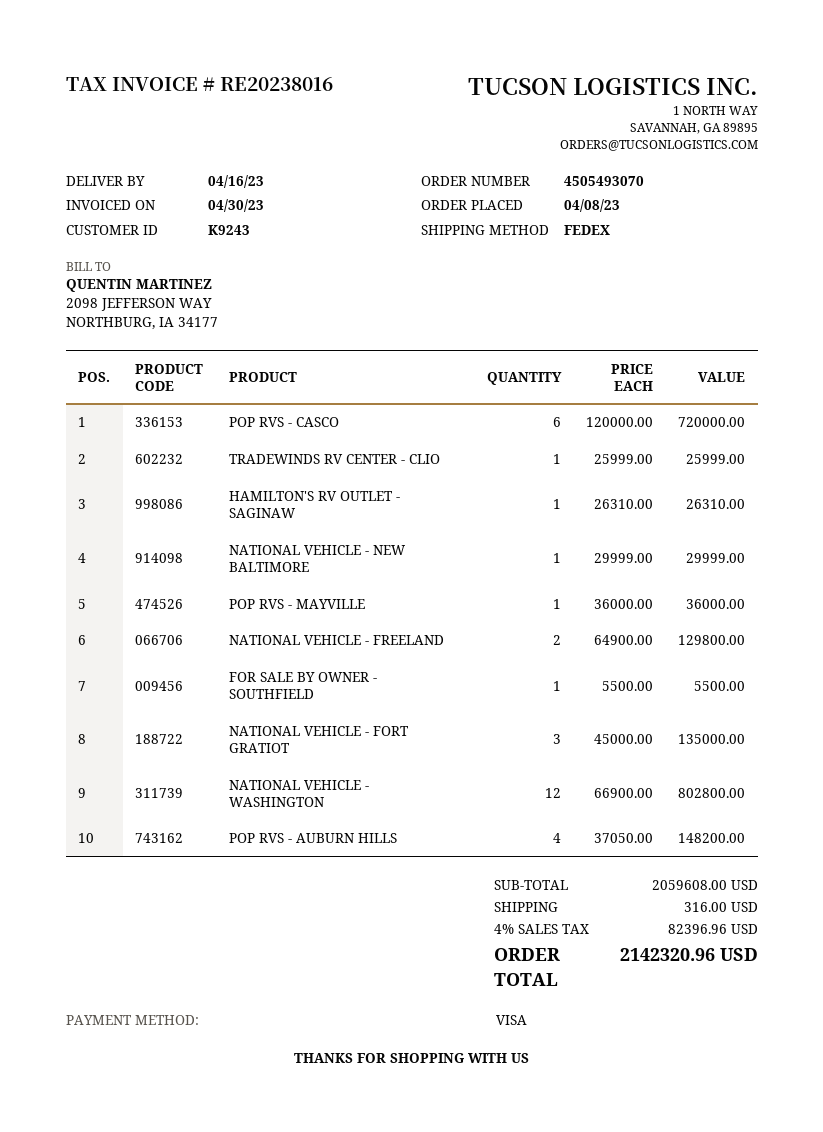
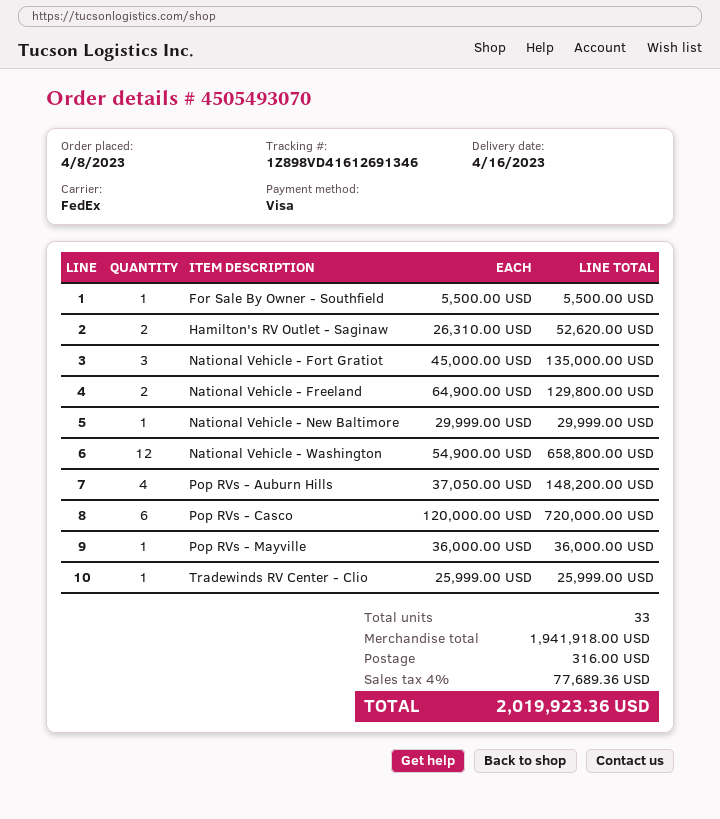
HAMILTON'S RV OUTLET - SAGINAW: 1 x 26310.00 = 26310.00 -> 2 x 26310.00 = 52620.00
NATIONAL VEHICLE - WASHINGTON: 12 x 66900.00 = 802800.00 -> 12 x 54900.00 = 658800.00
subtotal: 2059608.00 -> 1941918.00
tax: 4% = 82396.96 -> 4% = 77689.36
total: 2142320.96 -> 2019923.36

